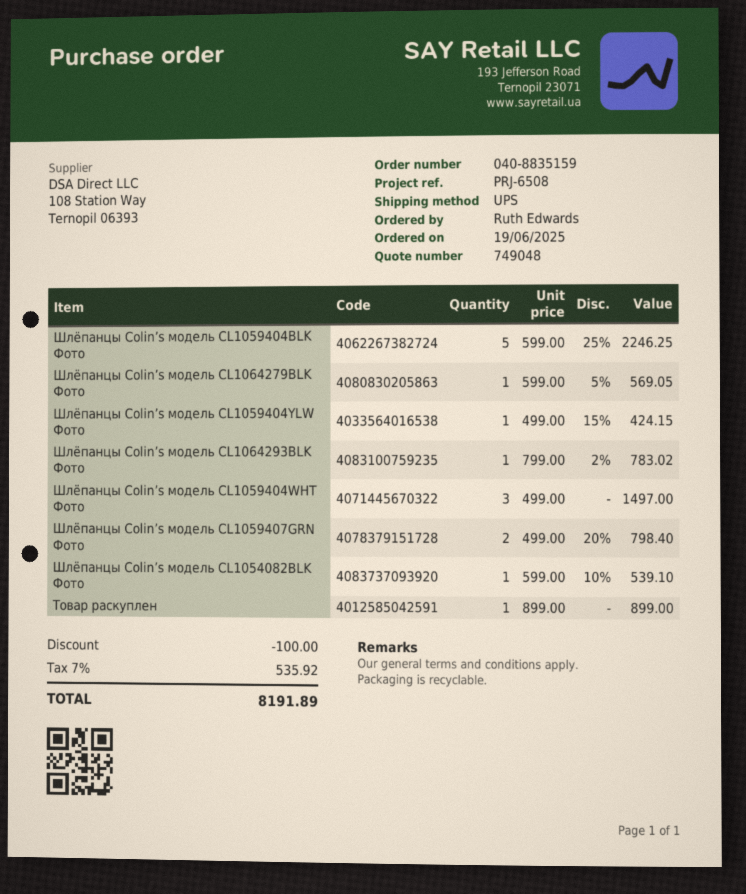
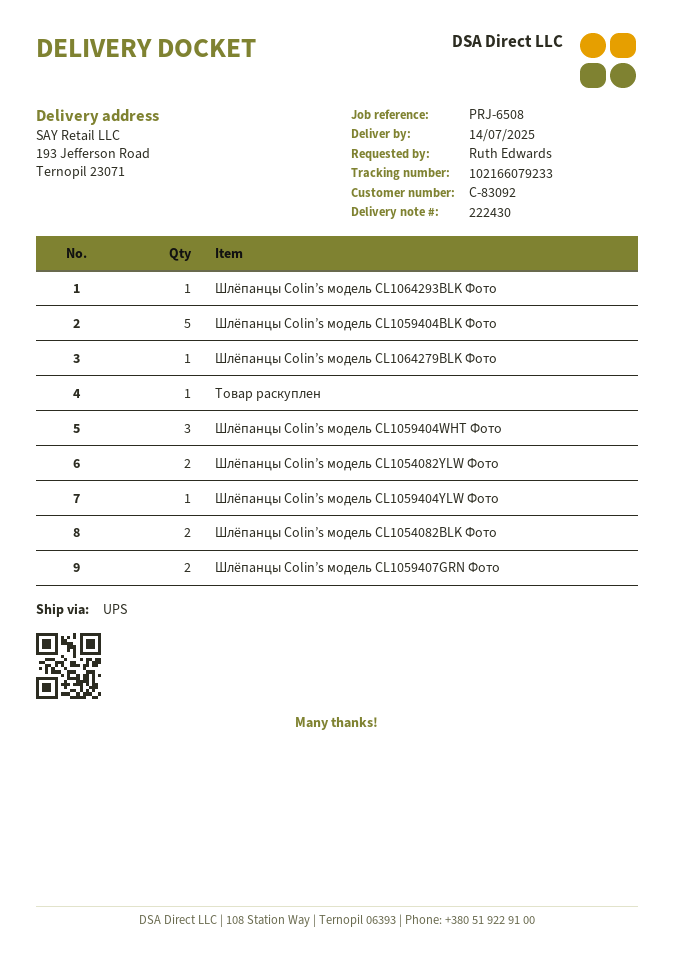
Шлёпанцы Colin’s модель CL1054082BLK Фото: 1 -> 2
Шлёпанцы Colin’s модель CL1054082YLW Фото: none -> 2

